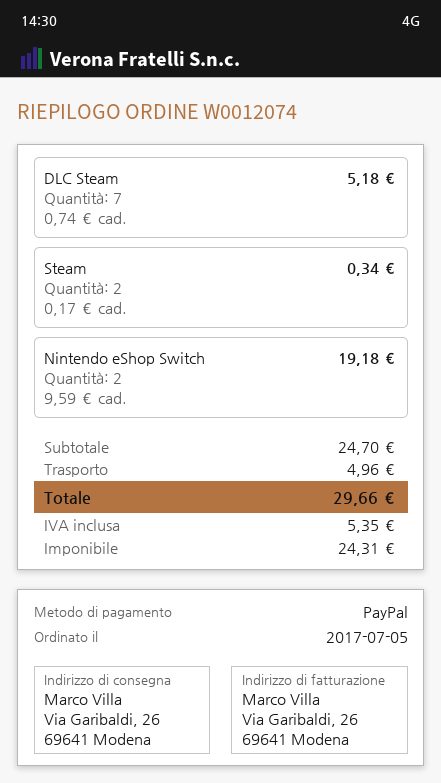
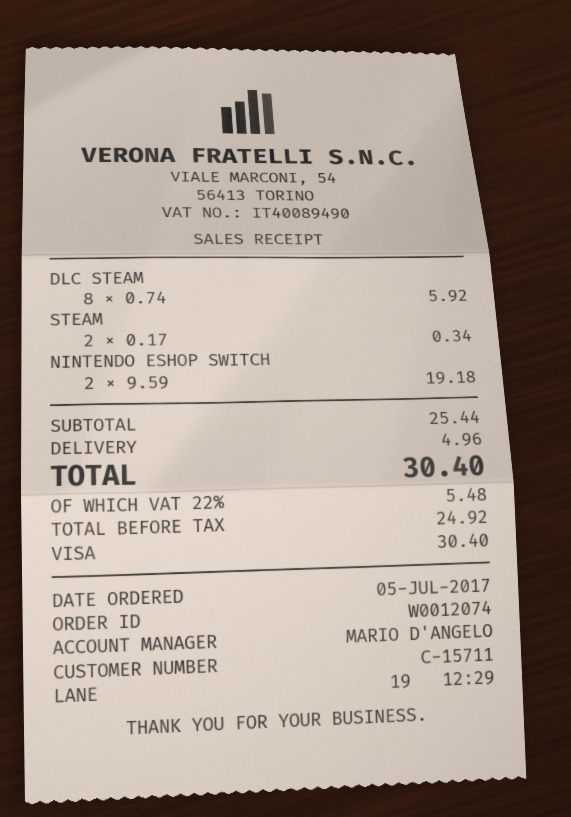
payment method: PayPal -> Visa
DLC Steam: 7 x 0.74 = 5.18 -> 8 x 0.74 = 5.92
subtotal: 24.70 -> 25.44
net: 24.31 -> 24.92
tax: 5.35 -> 5.48
total: 29.66 -> 30.40

